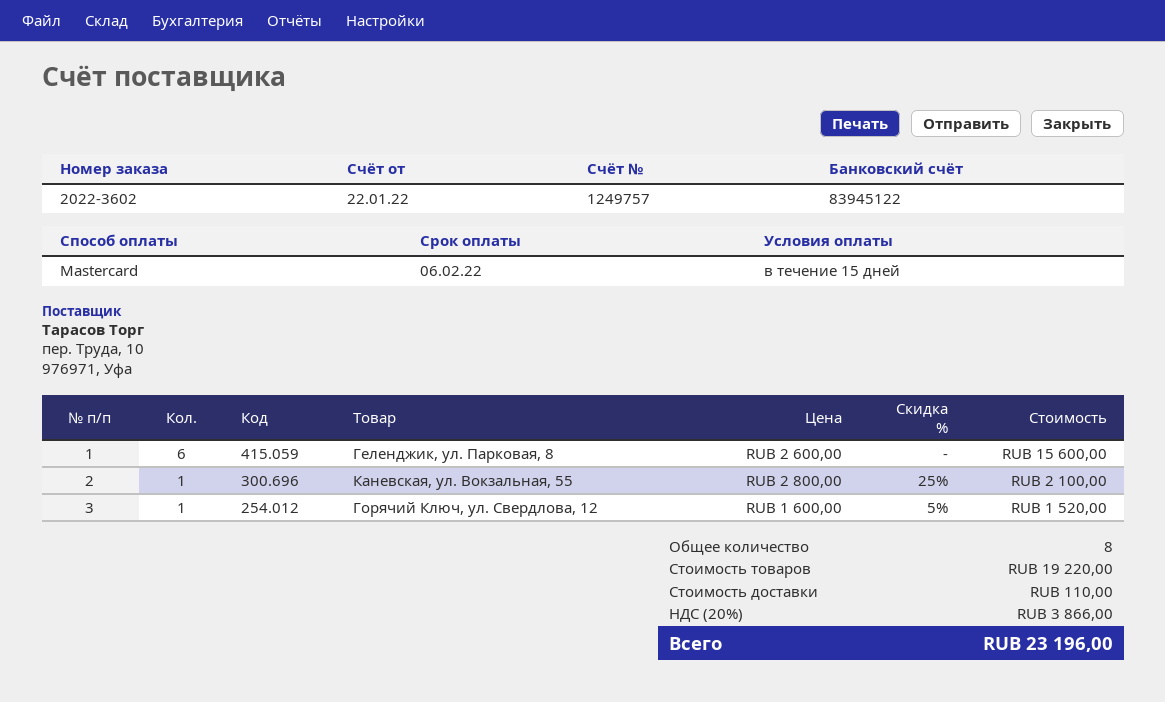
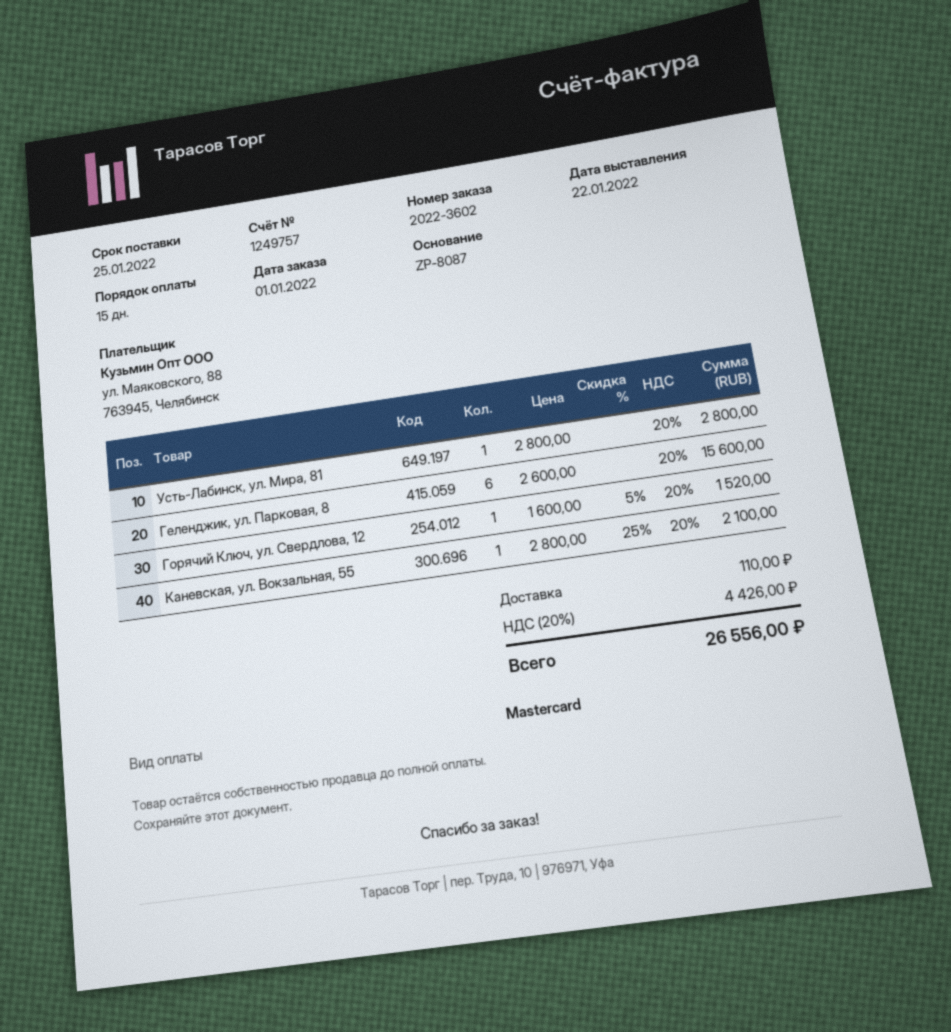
Усть-Лабинск, ул. Мира, 81: none -> 1 x 2800.00 = 2800.00
tax: 20% = 3866.00 -> 20% = 4426.00
total: 23196.00 -> 26556.00

